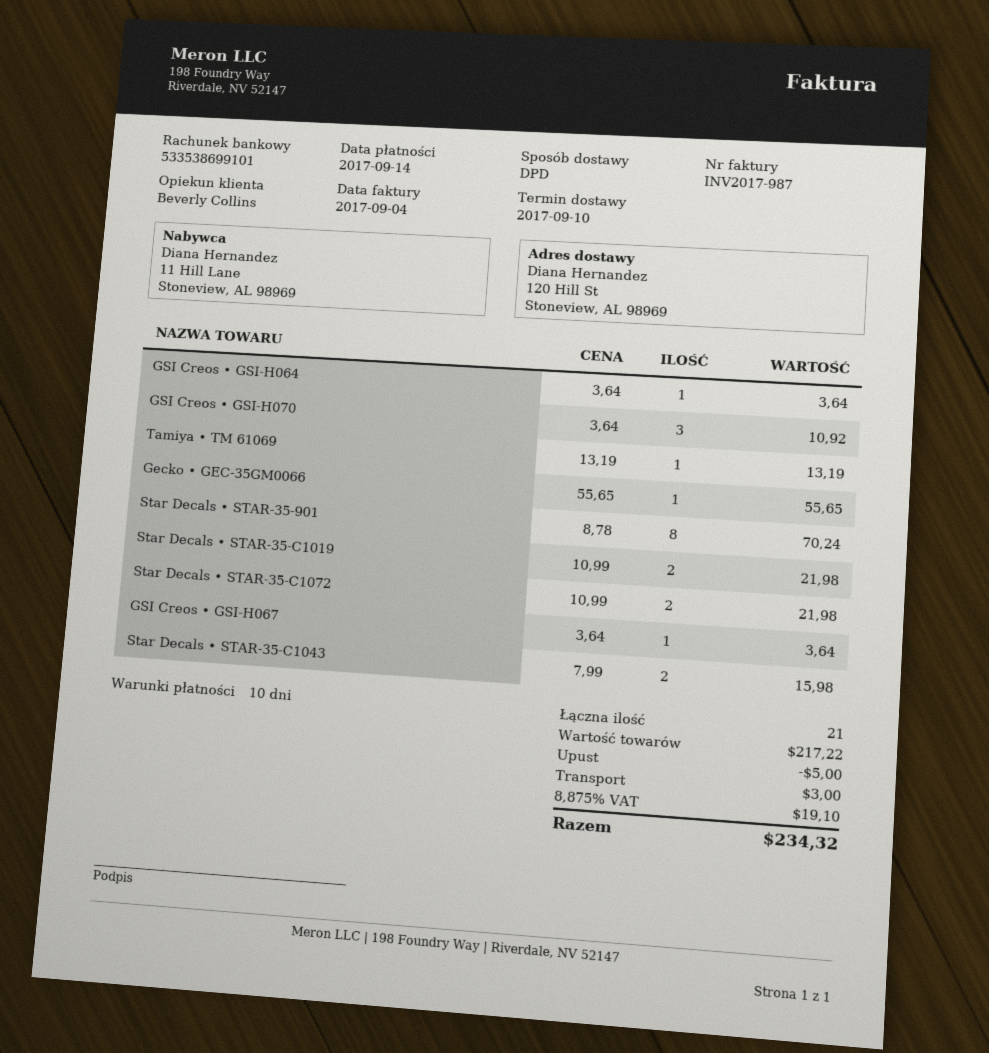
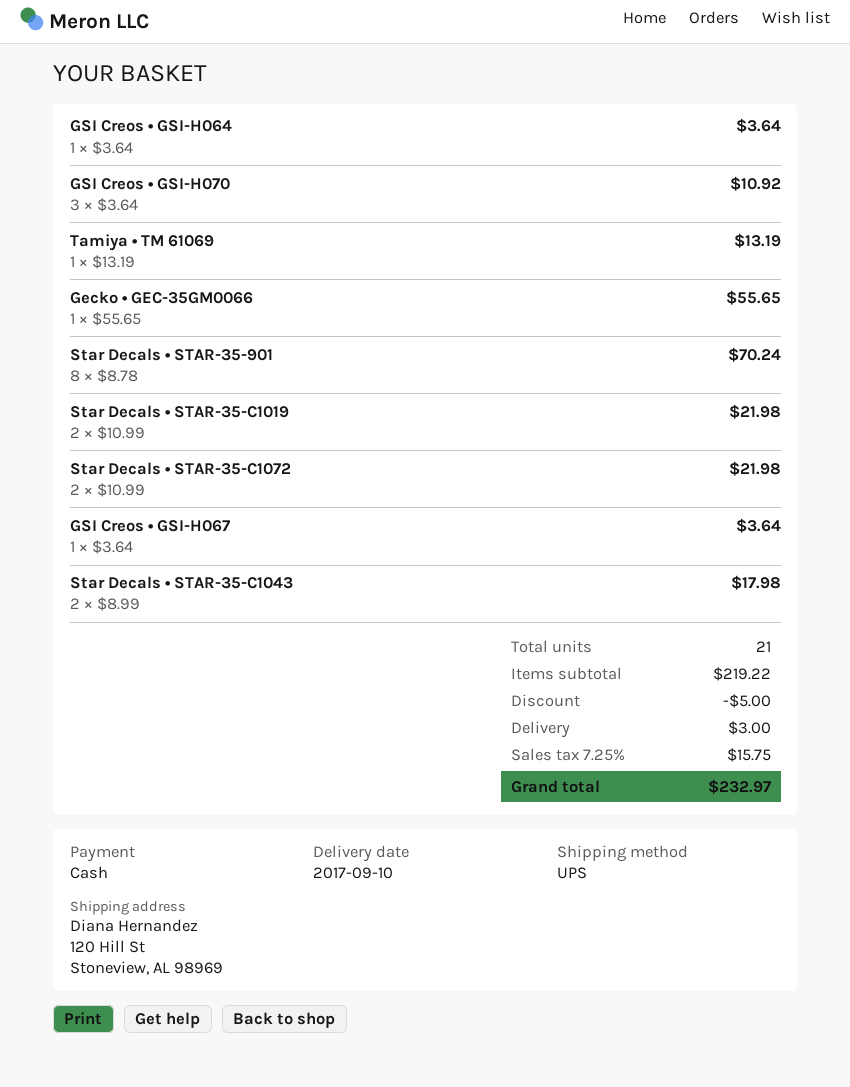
shipping method: DPD -> UPS
Star Decals • STAR-35-C1043: 2 x 7.99 = 15.98 -> 2 x 8.99 = 17.98
subtotal: 217.22 -> 219.22
tax: 8.875% = 19.10 -> 7.25% = 15.75
total: 234.32 -> 232.97

